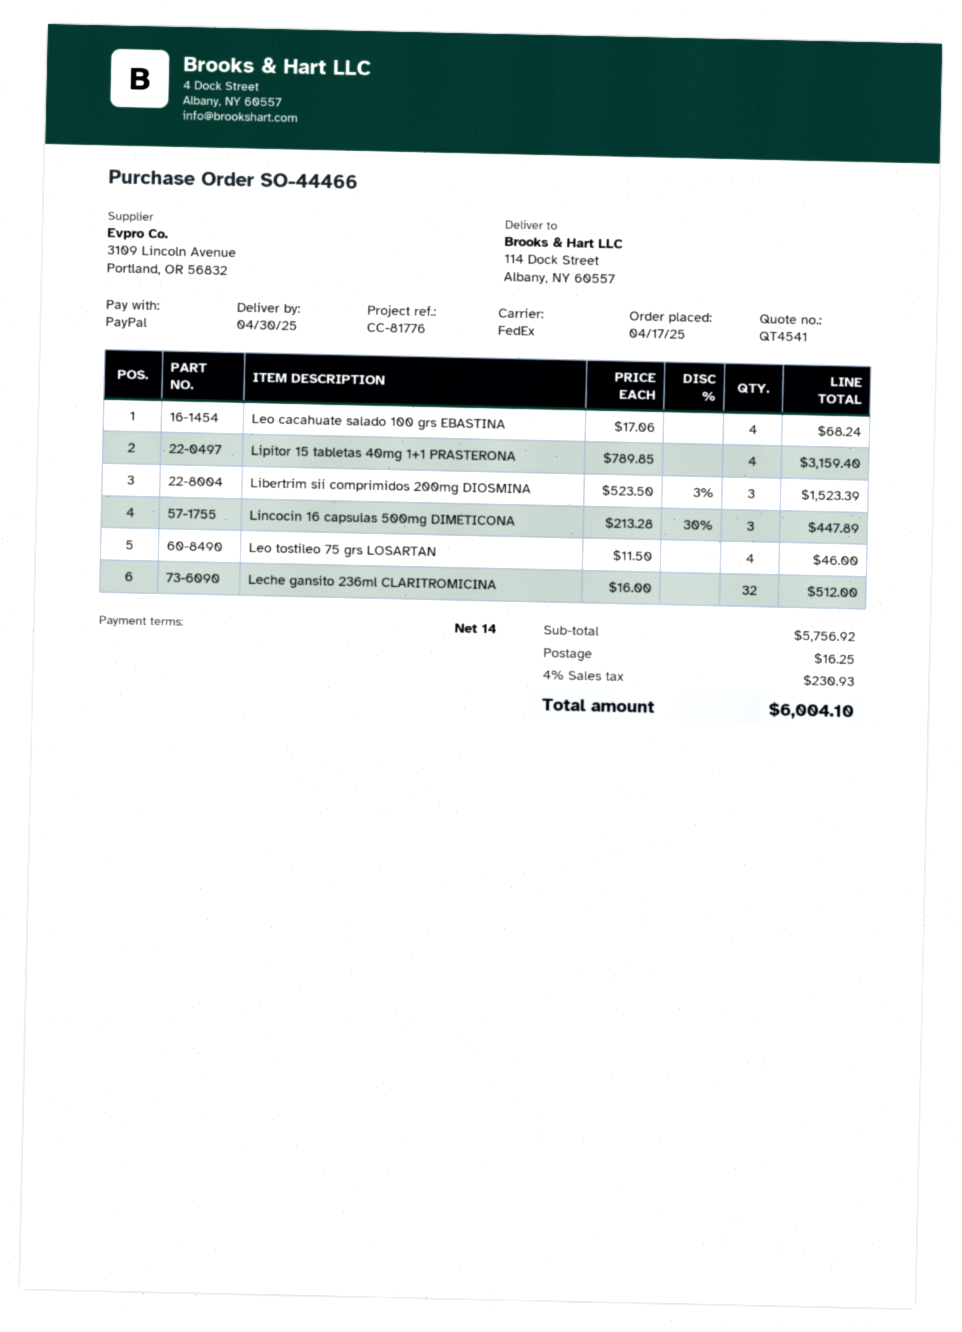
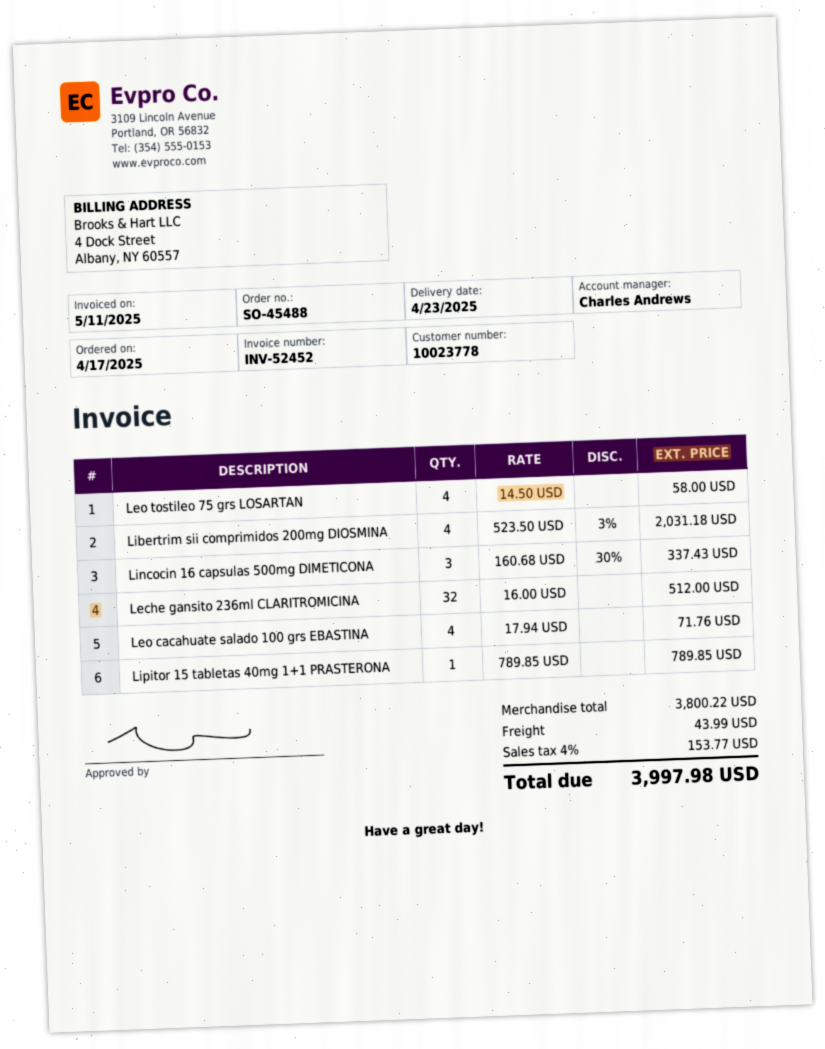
order number: SO-44466 -> SO-45488
delivery date: 2025-04-30 -> 2025-04-23
Leo cacahuate salado 100 grs EBASTINA: 4 x 17.06 = 68.24 -> 4 x 17.94 = 71.76
Lipitor 15 tabletas 40mg 1+1 PRASTERONA: 4 x 789.85 = 3159.40 -> 1 x 789.85 = 789.85
Libertrim sii comprimidos 200mg DIOSMINA: 3 x 523.50 - 3% = 1523.39 -> 4 x 523.50 - 3% = 2031.18
Lincocin 16 capsulas 500mg DIMETICONA: 3 x 213.28 - 30% = 447.89 -> 3 x 160.68 - 30% = 337.43
Leo tostileo 75 grs LOSARTAN: 4 x 11.50 = 46.00 -> 4 x 14.50 = 58.00
subtotal: 5756.92 -> 3800.22
shipping: 16.25 -> 43.99
tax: 4% = 230.93 -> 4% = 153.77
total: 6004.10 -> 3997.98

